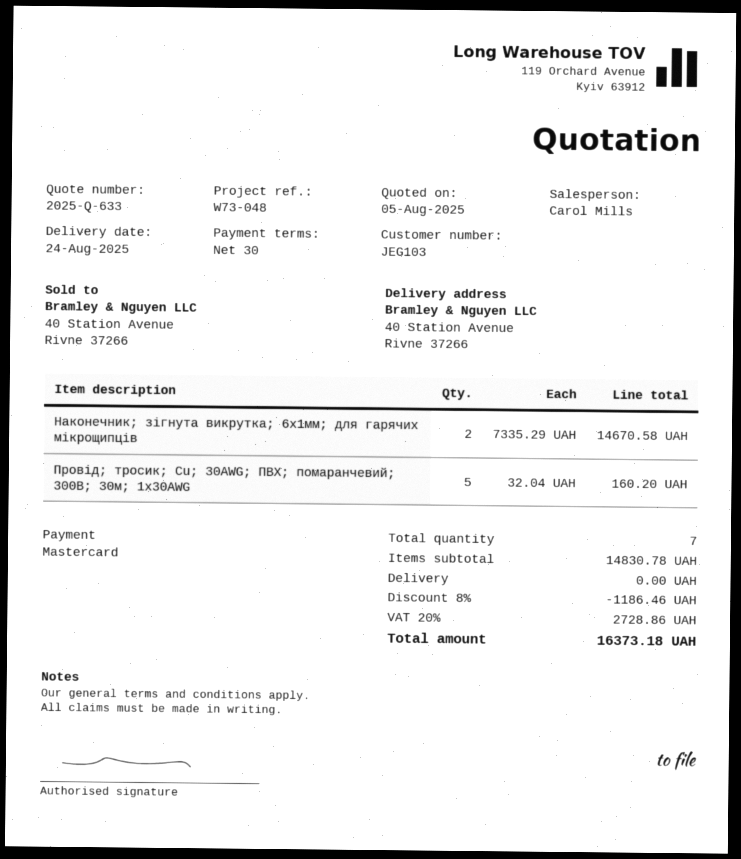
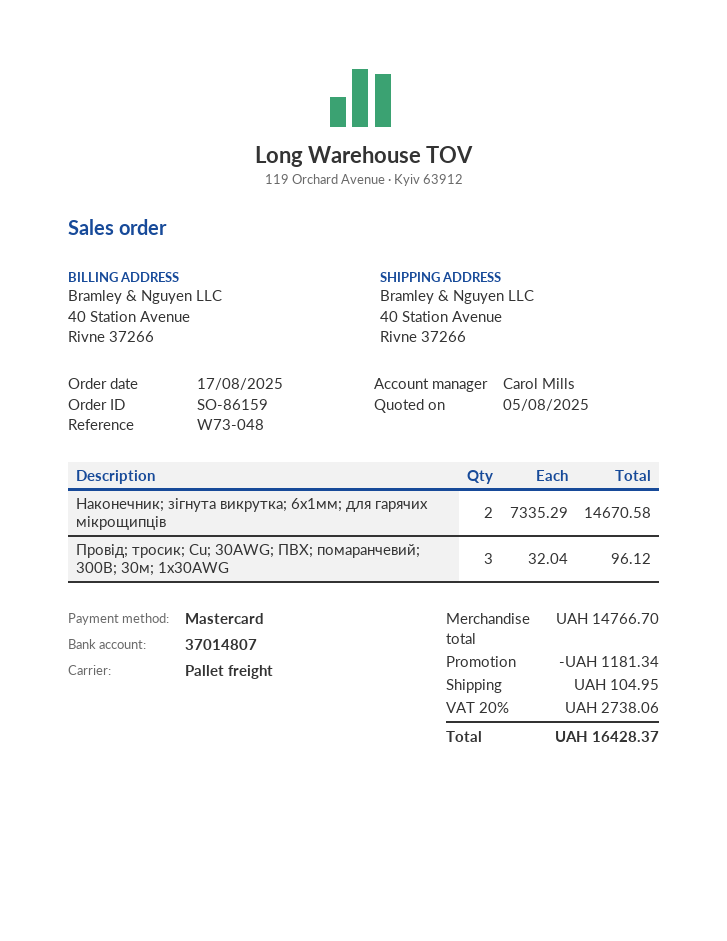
Провід; тросик; Cu; 30AWG; ПВХ; помаранчевий; 300В; 30м; 1x30AWG: 5 x 32.04 = 160.20 -> 3 x 32.04 = 96.12
subtotal: 14830.78 -> 14766.70
discount: 1186.46 -> 1181.34
shipping: 0.00 -> 104.95
tax: 20% = 2728.86 -> 20% = 2738.06
total: 16373.18 -> 16428.37

